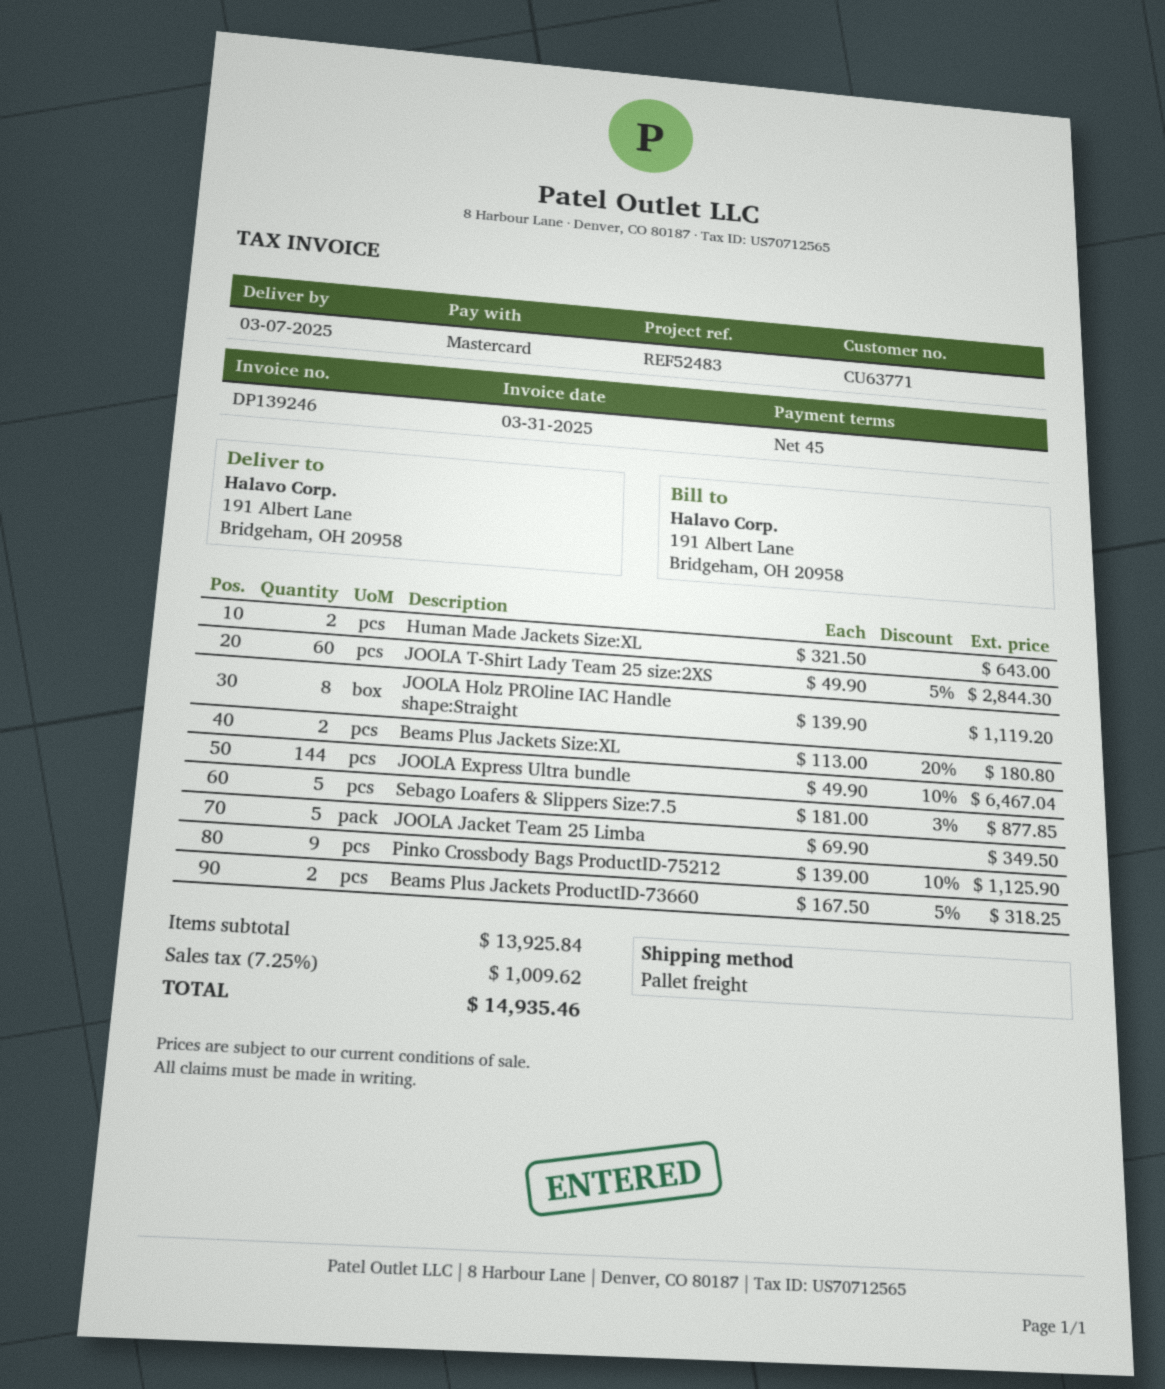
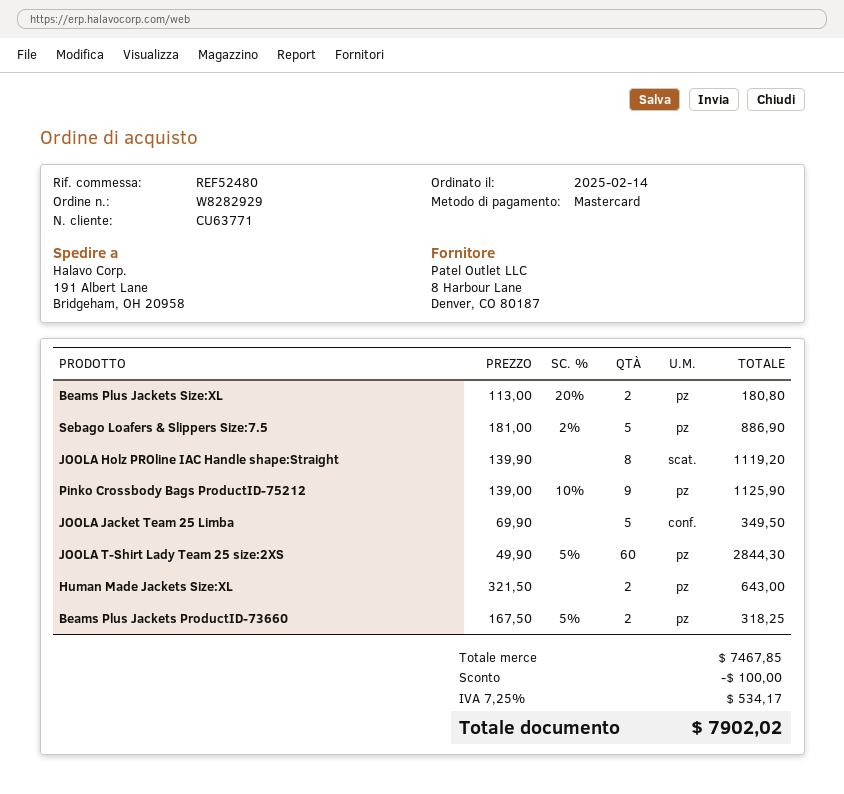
reference: REF52483 -> REF52480
JOOLA Express Ultra bundle: 144 x 49.90 - 10% = 6467.04 -> none
Sebago Loafers & Slippers Size:7.5: 5 x 181.00 - 3% = 877.85 -> 5 x 181.00 - 2% = 886.90
subtotal: 13925.84 -> 7467.85
discount: none -> 100.00
tax: 7.25% = 1009.62 -> 7.25% = 534.17
total: 14935.46 -> 7902.02

